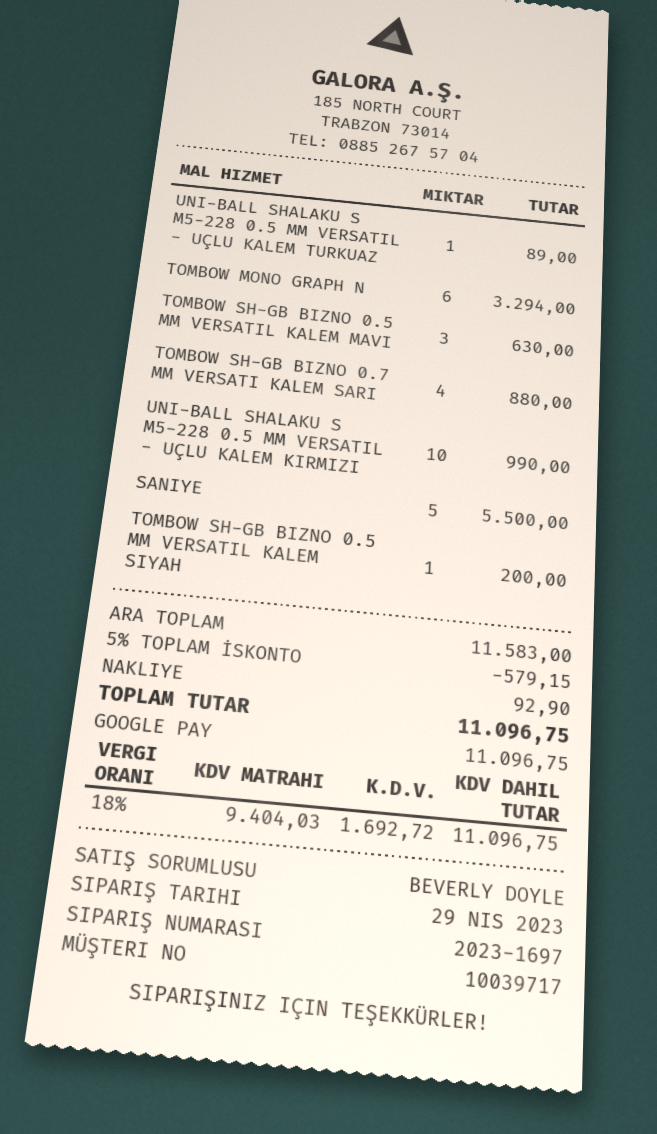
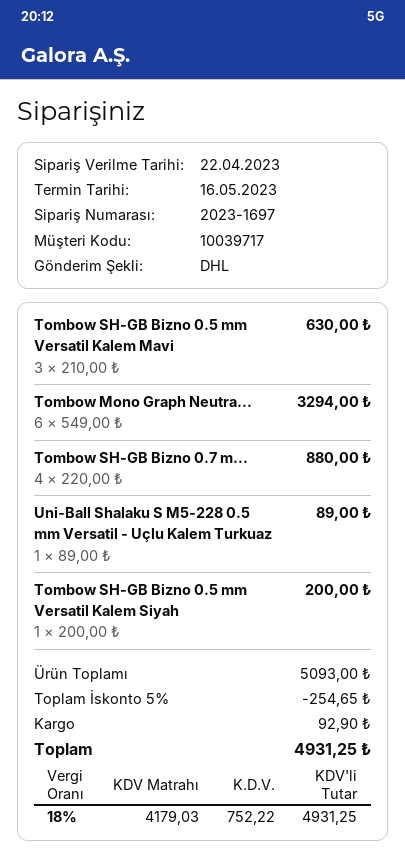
order date: 2023-04-29 -> 2023-04-22
UNI-BALL SHALAKU S M5-228 0.5 MM VERSATIL - UÇLU KALEM KIRMIZI: 10 for 990.00 -> none
SANIYE: 5 for 5500.00 -> none
subtotal: 11583.00 -> 5093.00
discount: 5% = 579.15 -> 5% = 254.65
net: 9404.03 -> 4179.03
tax: 18% = 1692.72 -> 18% = 752.22
total: 11096.75 -> 4931.25

